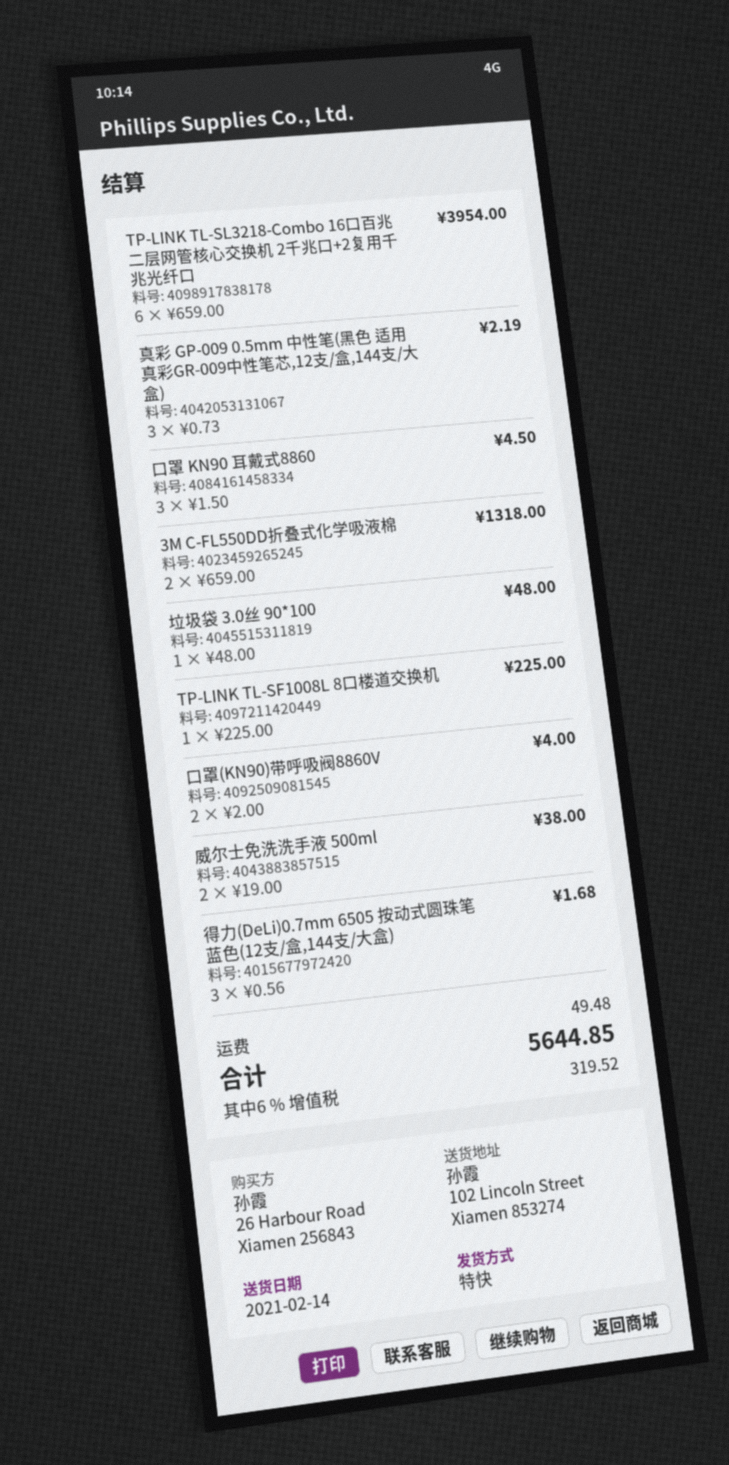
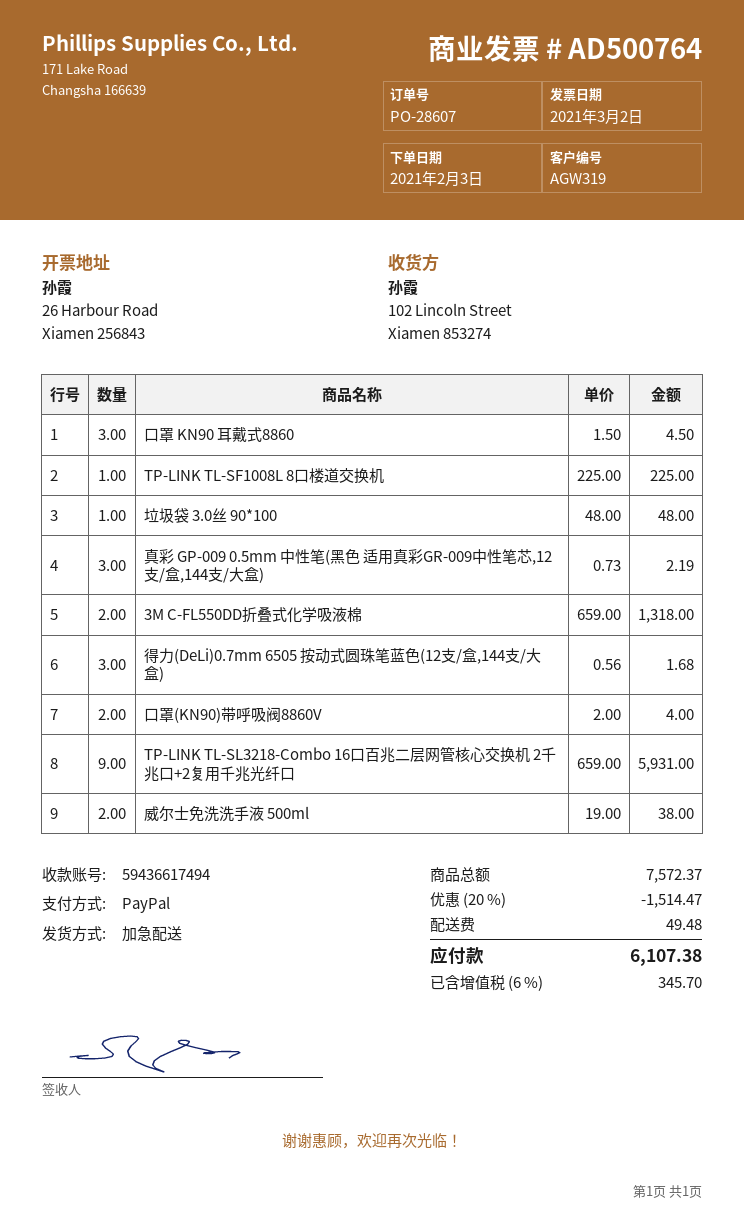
TP-LINK TL-SL3218-Combo 16口百兆二层网管核心交换机 2千兆口+2复用千兆光纤口: 6 x 659.00 = 3954.00 -> 9 x 659.00 = 5931.00
discount: none -> 20% = 1514.47
tax: 6% = 319.52 -> 6% = 345.70
total: 5644.85 -> 6107.38

